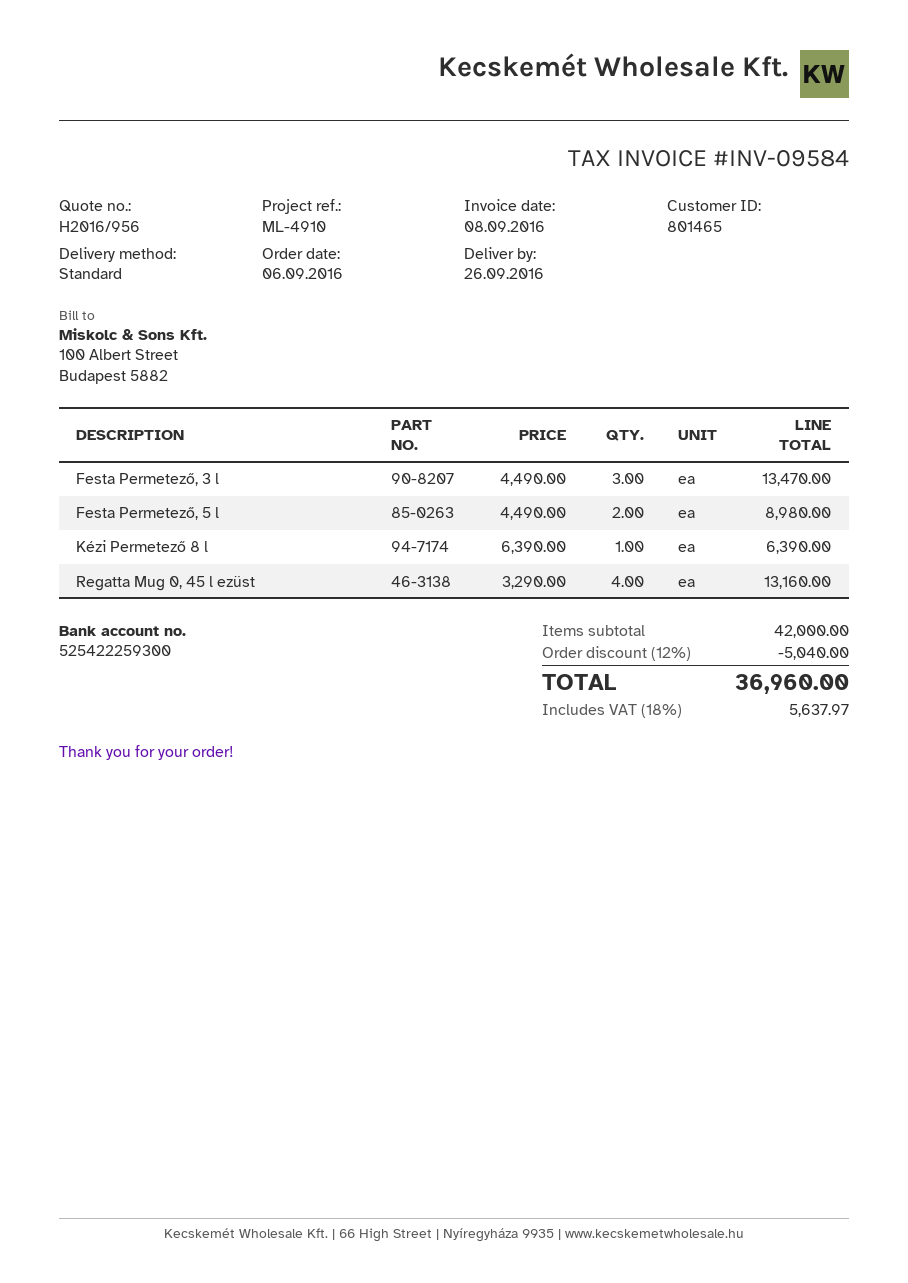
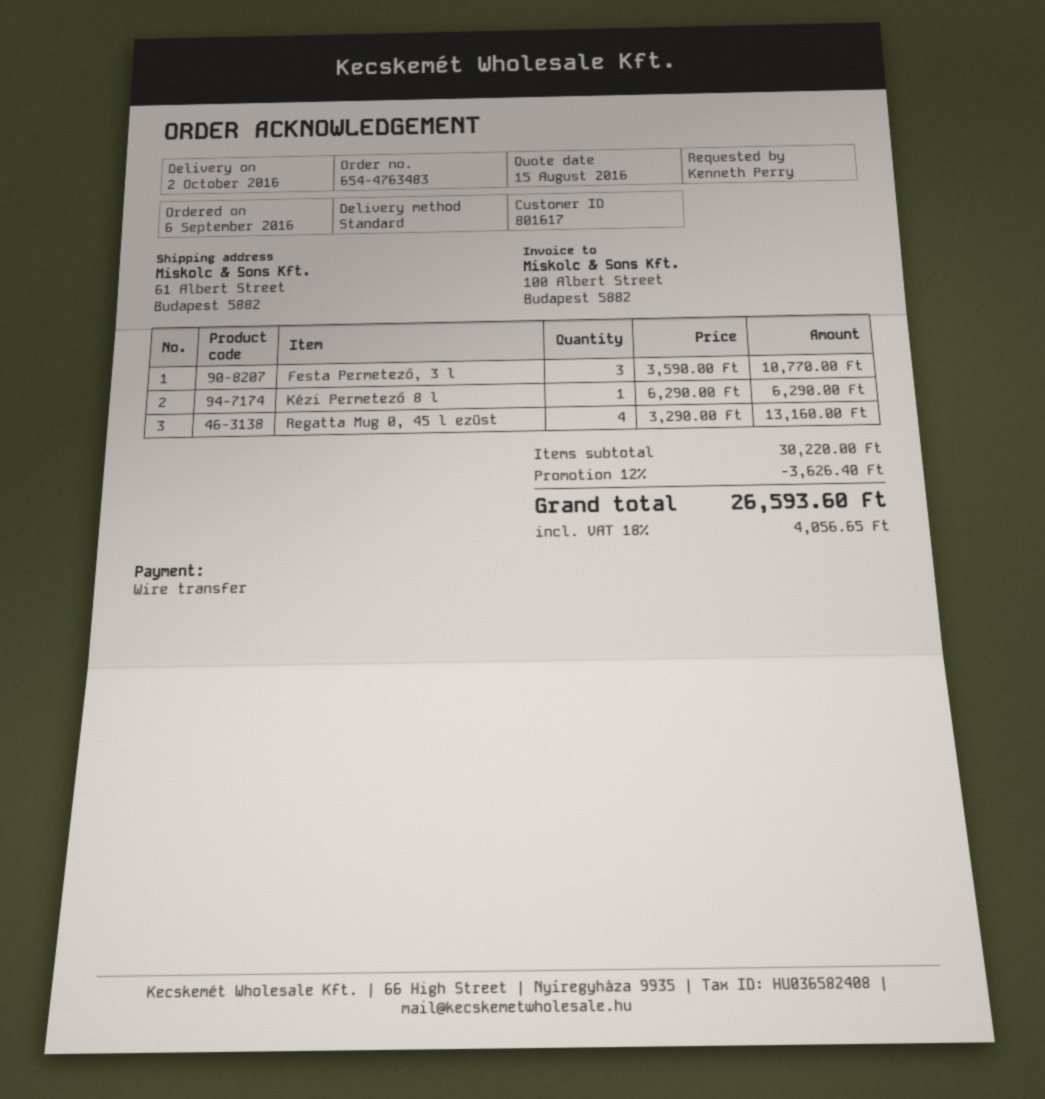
delivery date: 2016-09-26 -> 2016-10-02
customer number: 801465 -> 801617
Festa Permetező, 3 l: 3 x 4490.00 = 13470.00 -> 3 x 3590.00 = 10770.00
Festa Permetező, 5 l: 2 x 4490.00 = 8980.00 -> none
Kézi Permetező 8 l: 1 x 6390.00 = 6390.00 -> 1 x 6290.00 = 6290.00
subtotal: 42000.00 -> 30220.00
discount: 12% = 5040.00 -> 12% = 3626.40
tax: 18% = 5637.97 -> 18% = 4056.65
total: 36960.00 -> 26593.60

